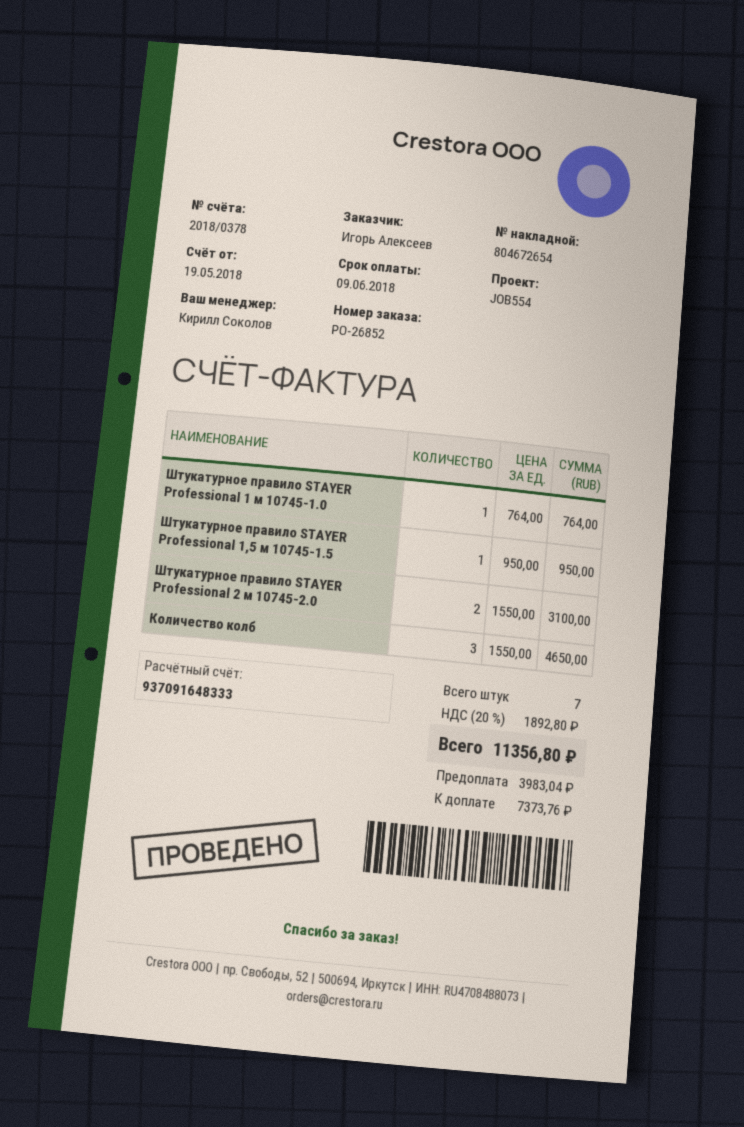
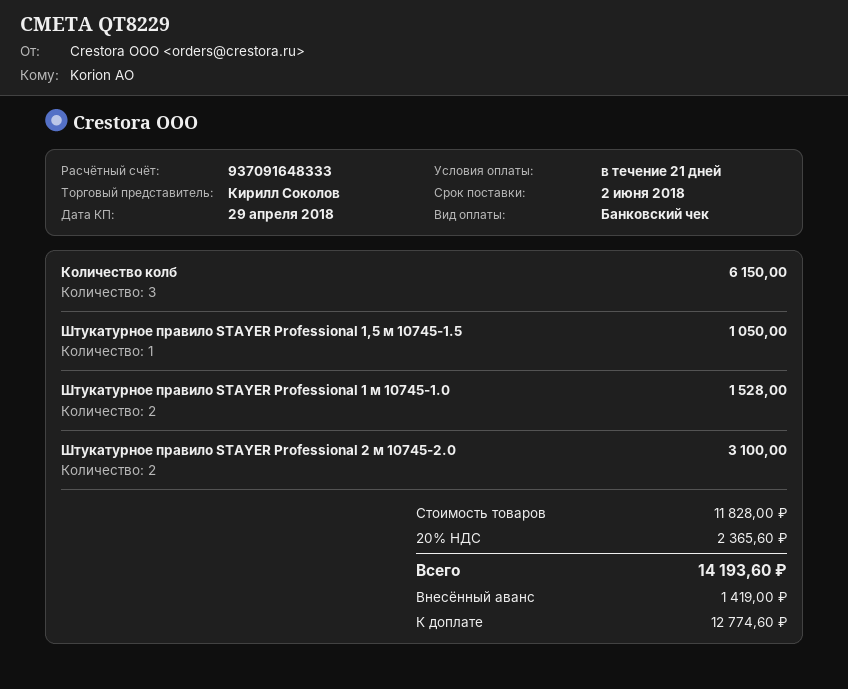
Штукатурное правило STAYER Professional 1 м 10745-1.0: 1 for 764.00 -> 2 for 1528.00
Штукатурное правило STAYER Professional 1,5 м 10745-1.5: 1 for 950.00 -> 1 for 1050.00
Количество колб: 3 for 4650.00 -> 3 for 6150.00
tax: 20% = 1892.80 -> 20% = 2365.60
total: 11356.80 -> 14193.60
deposit: 3983.04 -> 1419.00
balance: 7373.76 -> 12774.60

